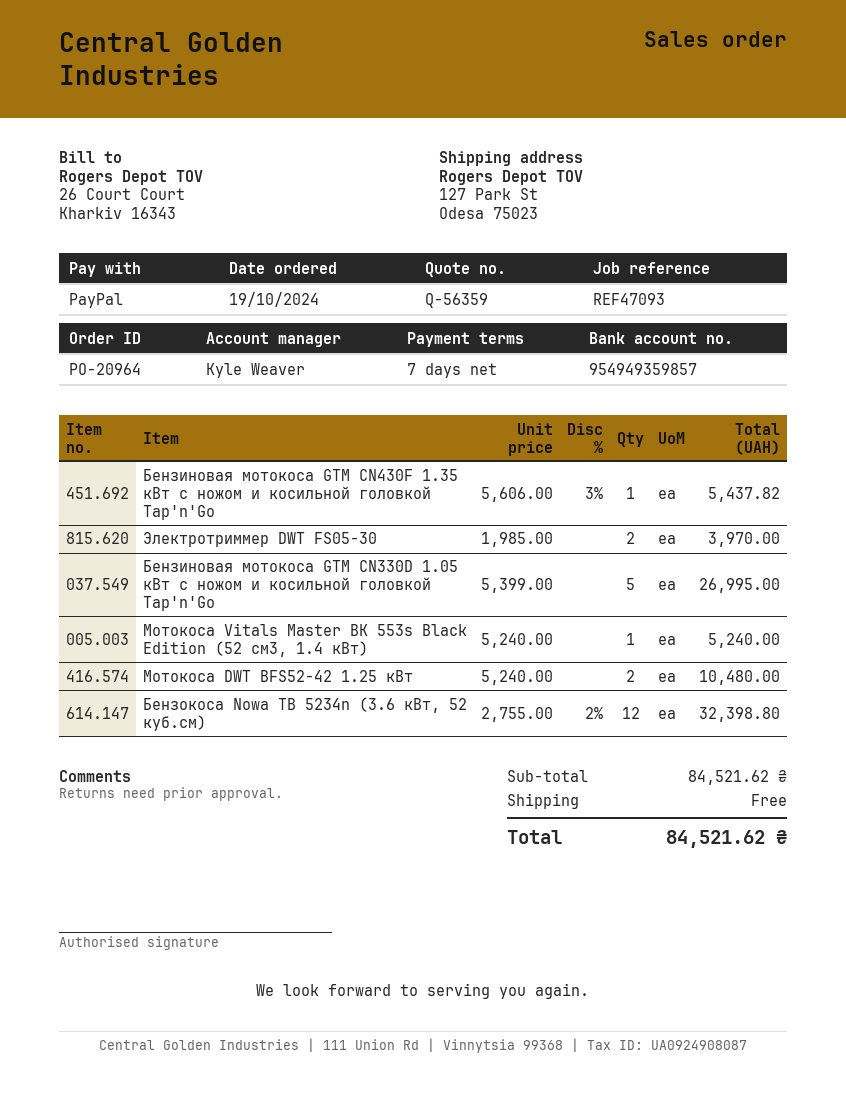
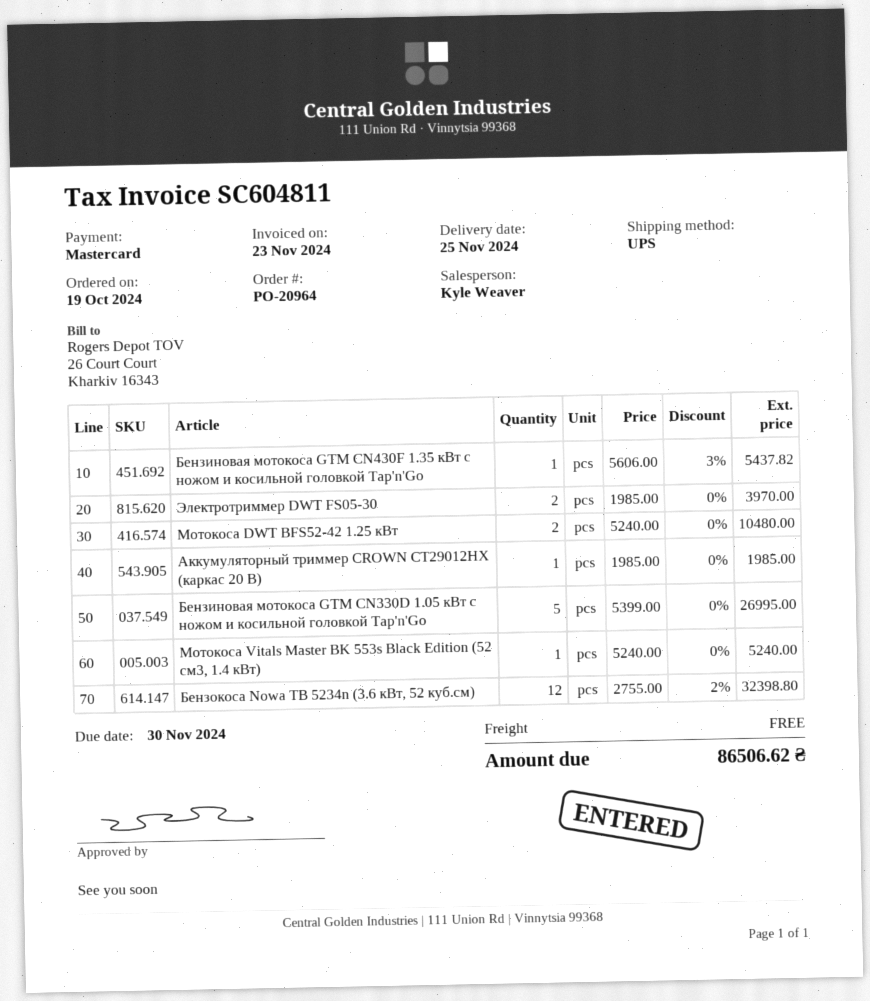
payment method: PayPal -> Mastercard
Аккумуляторный триммер CROWN CT29012HX (каркас 20 В): none -> 1 x 1985.00 = 1985.00
total: 84521.62 -> 86506.62

